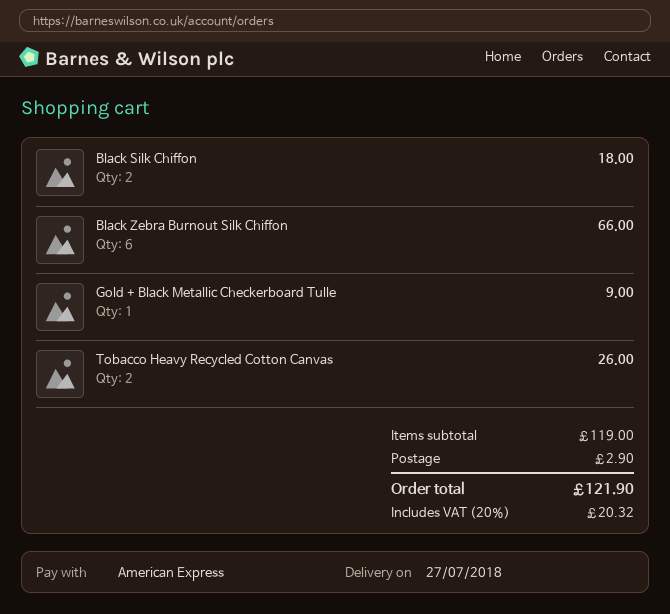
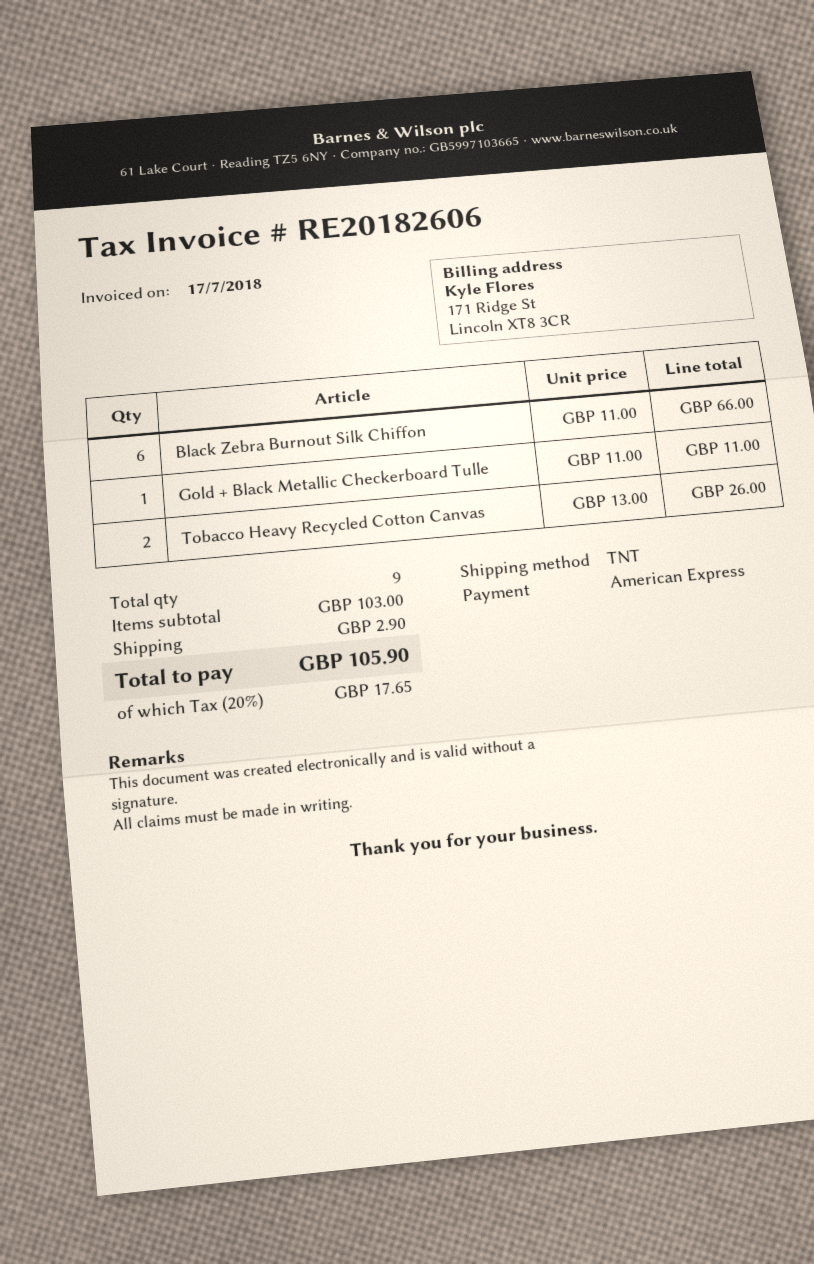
Black Silk Chiffon: 2 for 18.00 -> none
Gold + Black Metallic Checkerboard Tulle: 1 for 9.00 -> 1 for 11.00
subtotal: 119.00 -> 103.00
tax: 20% = 20.32 -> 20% = 17.65
total: 121.90 -> 105.90

